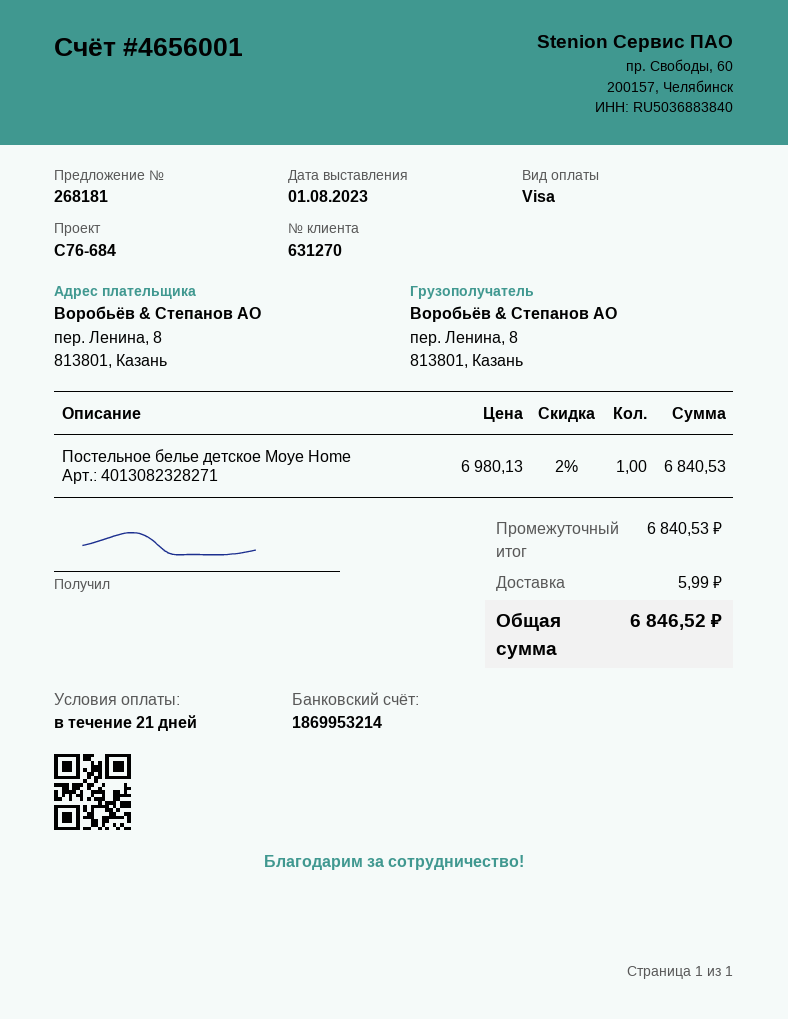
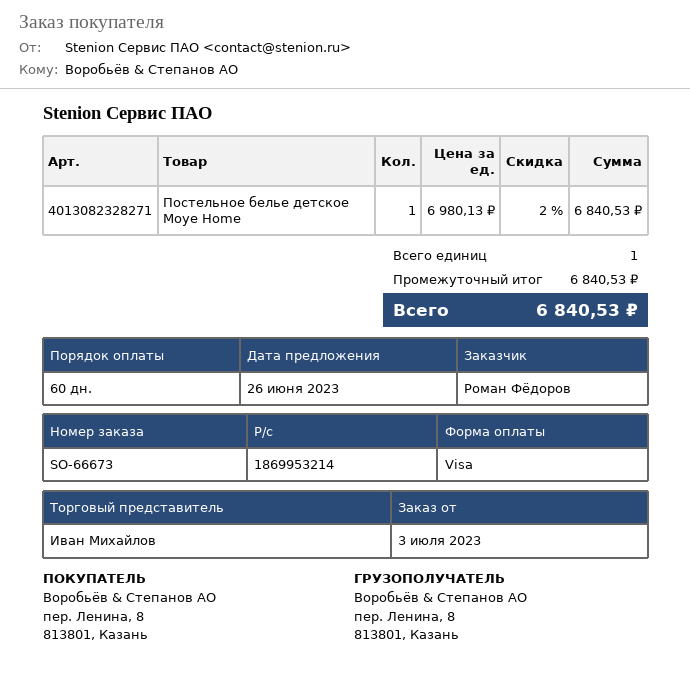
payment terms: 21 days -> 60 days
shipping: 5.99 -> none
total: 6846.52 -> 6840.53

